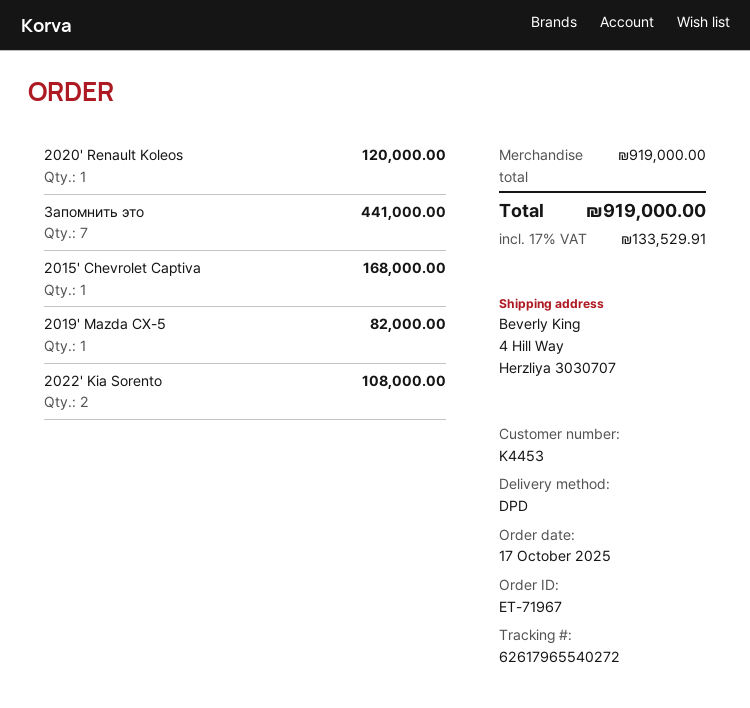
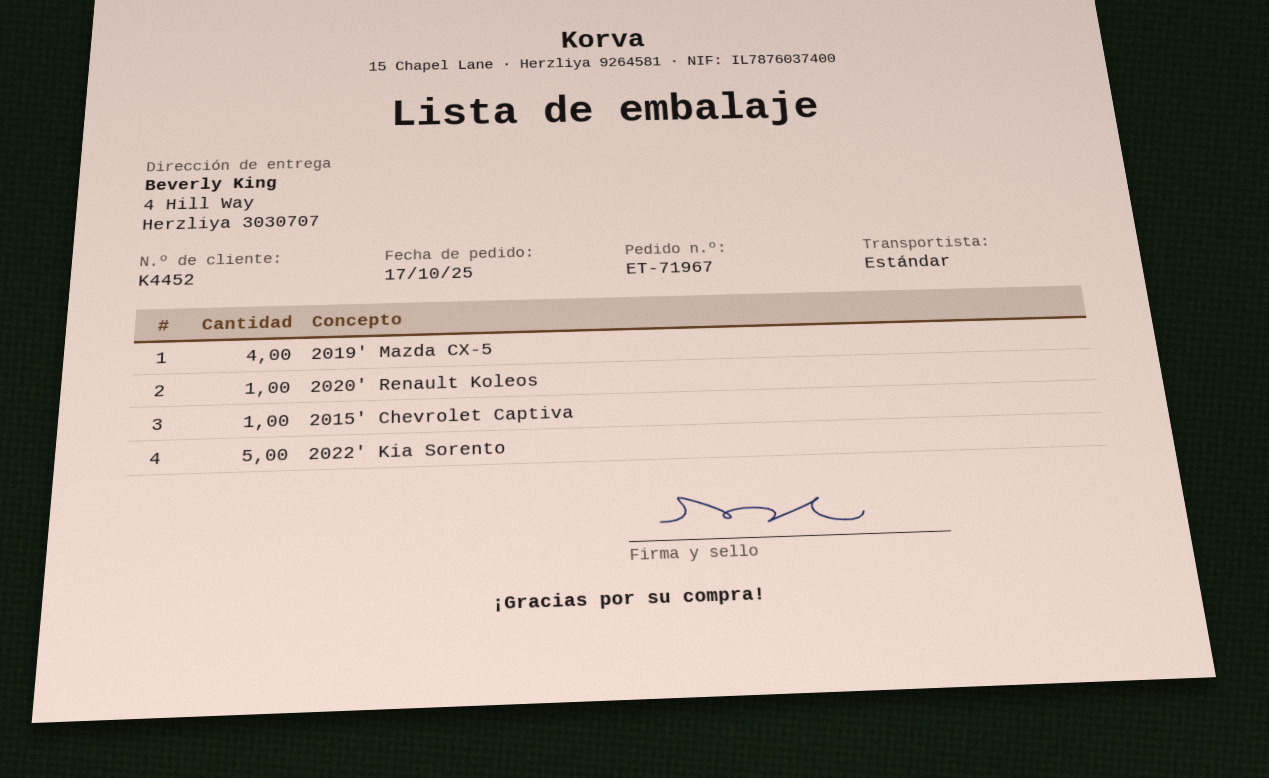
customer number: K4453 -> K4452
shipping method: DPD -> standard
Запомнить это: 7 -> none
2019' Mazda CX-5: 1 -> 4
2022' Kia Sorento: 2 -> 5

